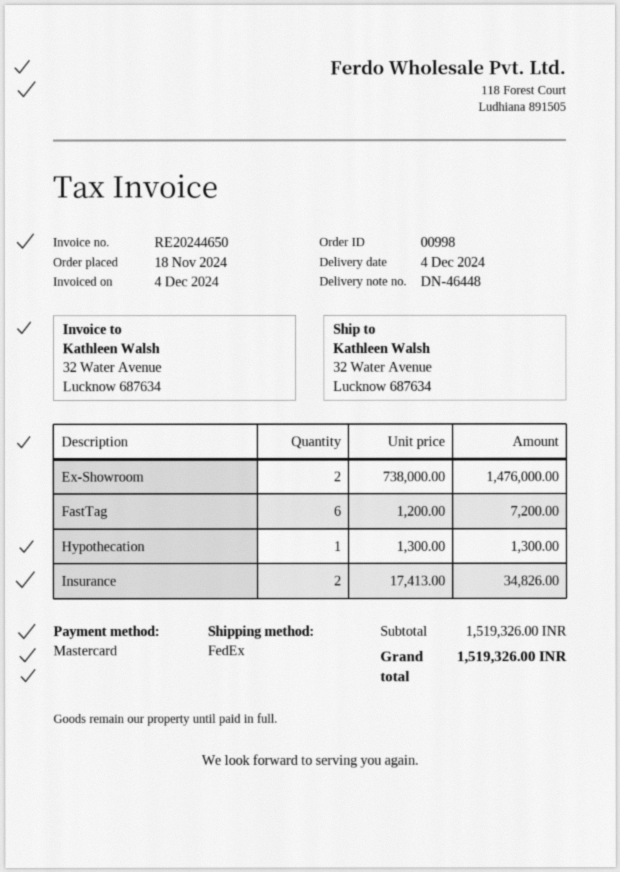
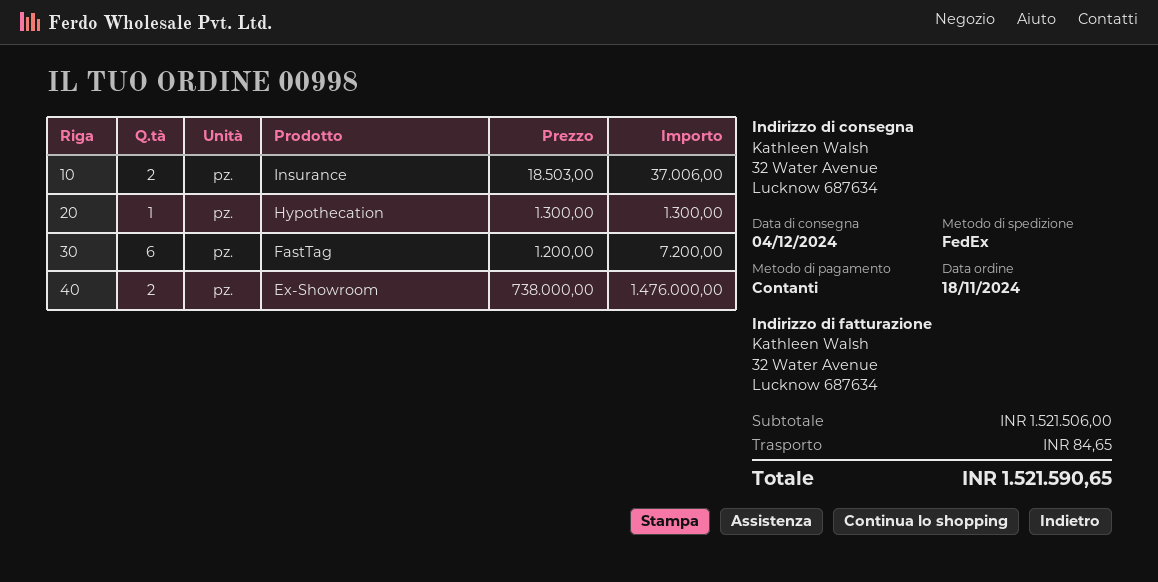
payment method: Mastercard -> cash
Insurance: 2 x 17413.00 = 34826.00 -> 2 x 18503.00 = 37006.00
subtotal: 1519326.00 -> 1521506.00
shipping: none -> 84.65
total: 1519326.00 -> 1521590.65

